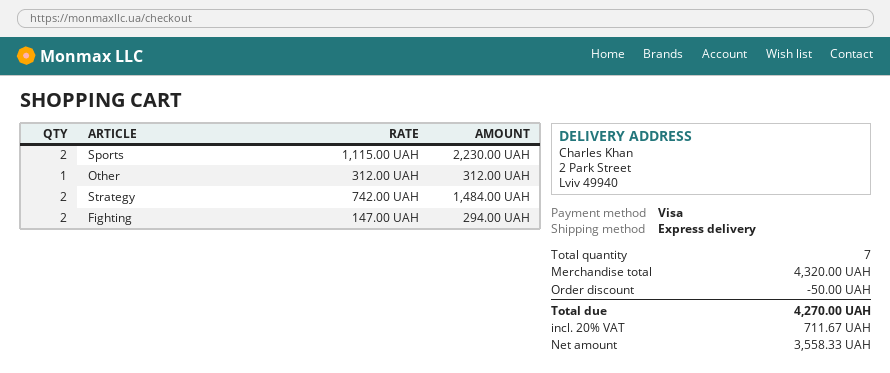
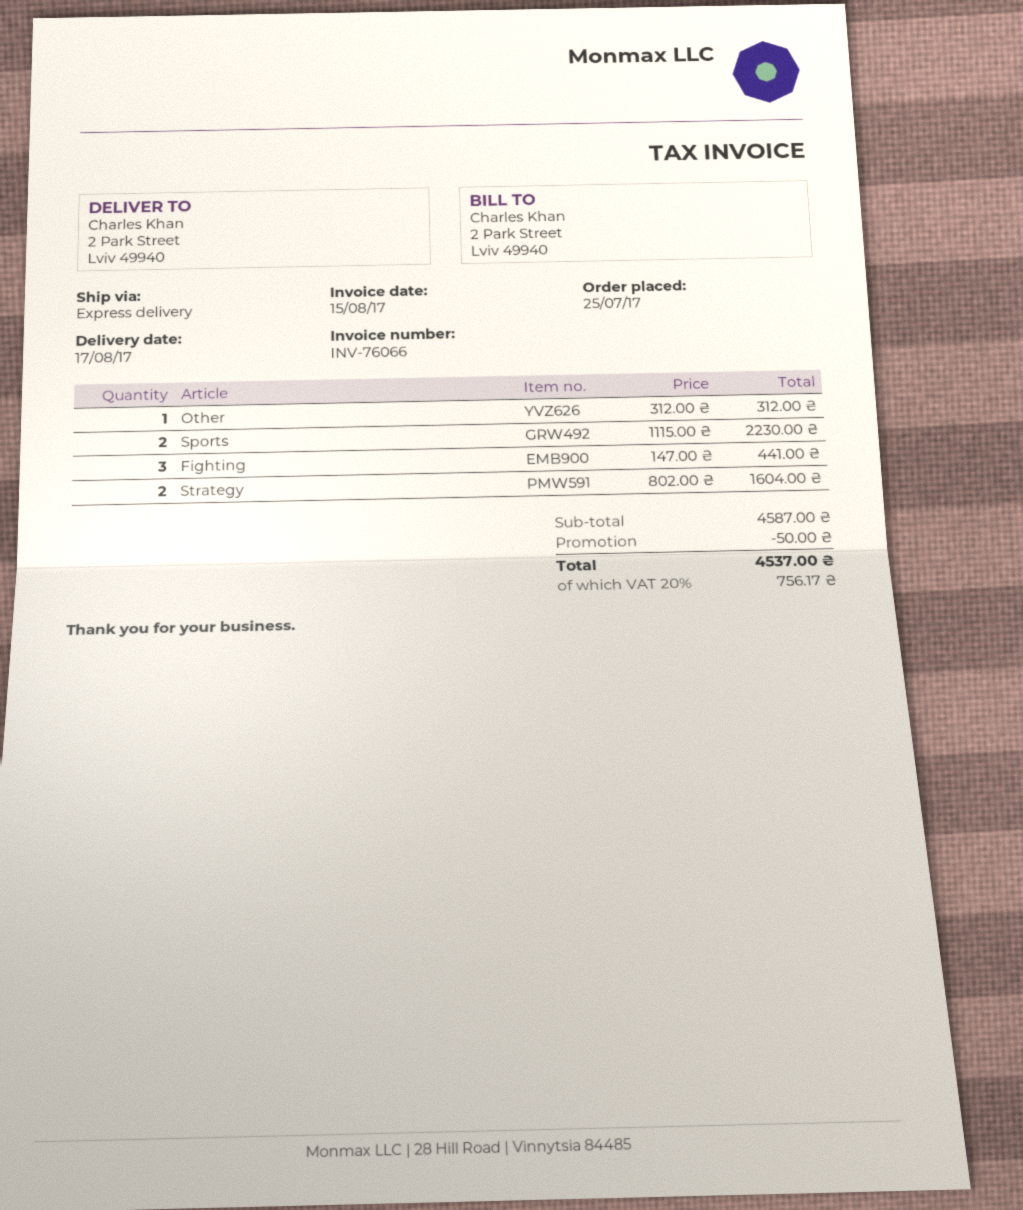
Strategy: 2 x 742.00 = 1484.00 -> 2 x 802.00 = 1604.00
Fighting: 2 x 147.00 = 294.00 -> 3 x 147.00 = 441.00
subtotal: 4320.00 -> 4587.00
tax: 20% = 711.67 -> 20% = 756.17
total: 4270.00 -> 4537.00

